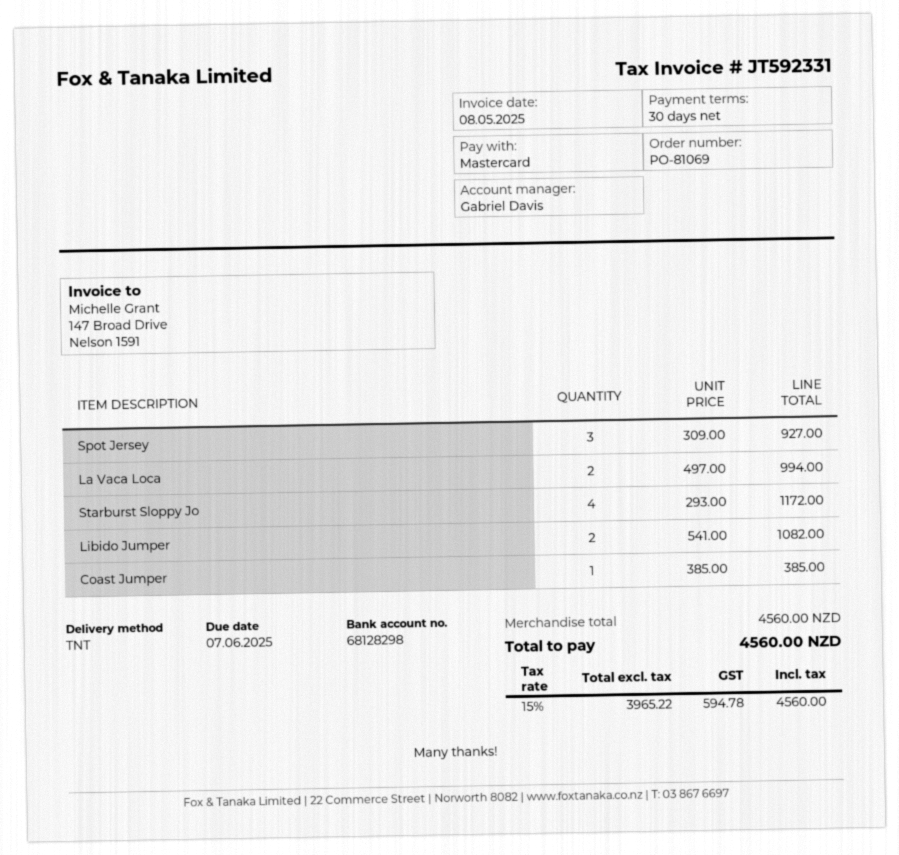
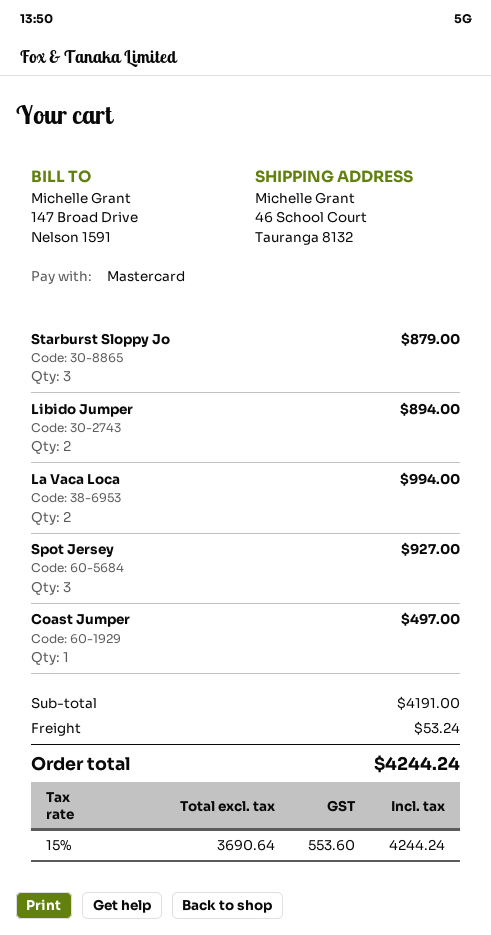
Starburst Sloppy Jo: 4 for 1172.00 -> 3 for 879.00
Libido Jumper: 2 for 1082.00 -> 2 for 894.00
Coast Jumper: 1 for 385.00 -> 1 for 497.00
subtotal: 4560.00 -> 4191.00
shipping: none -> 53.24
net: 3965.22 -> 3690.64
tax: 15% = 594.78 -> 15% = 553.60
total: 4560.00 -> 4244.24

